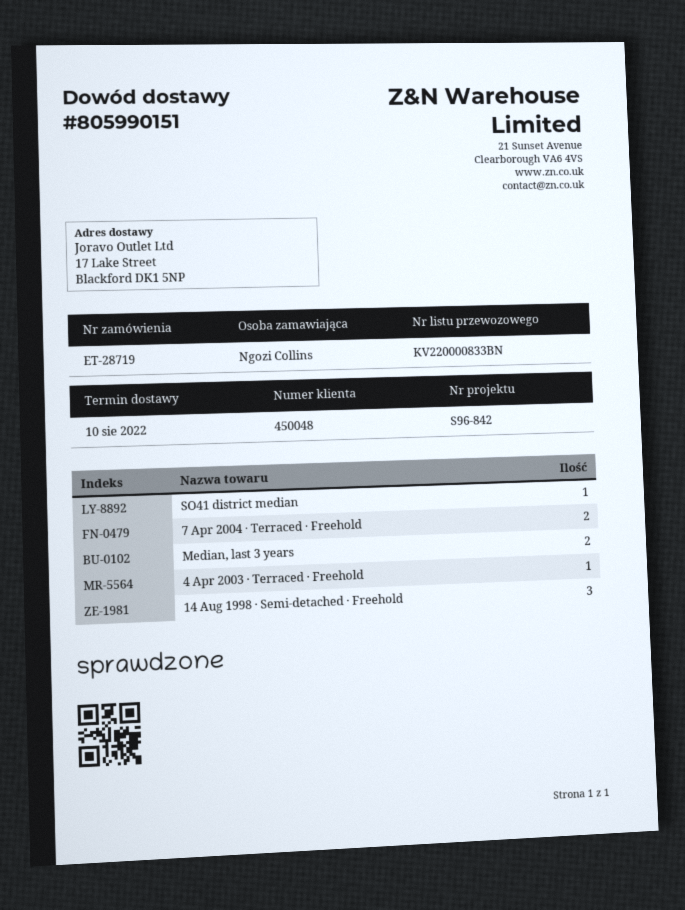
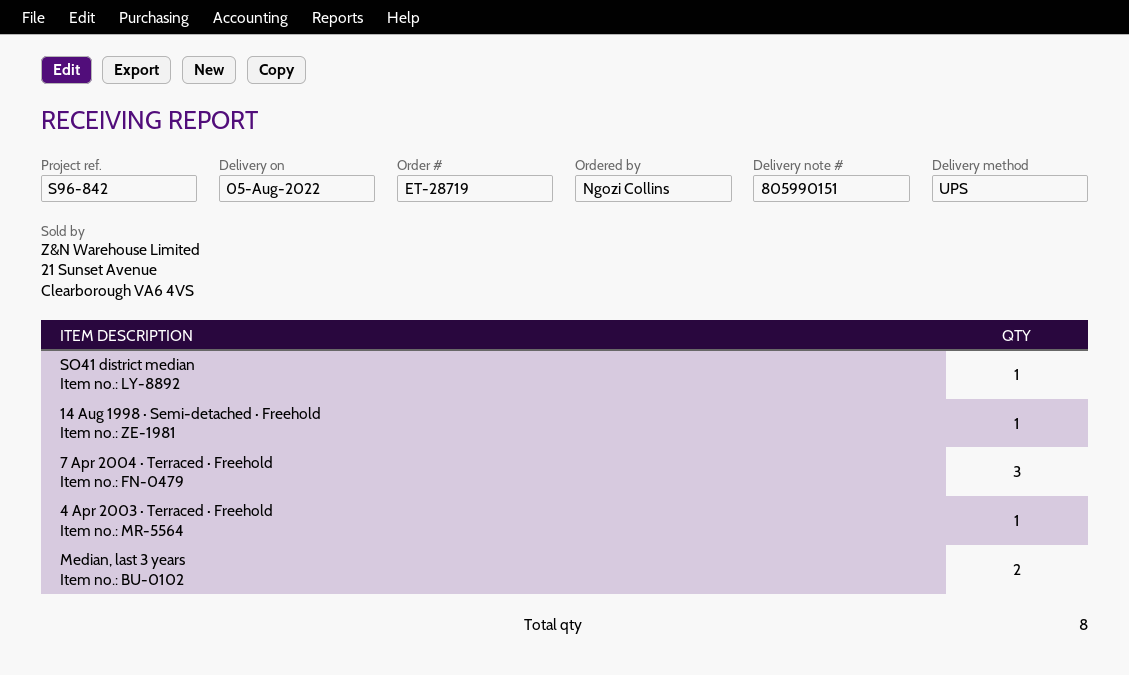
delivery date: 2022-08-10 -> 2022-08-05
7 Apr 2004 · Terraced · Freehold: 2 -> 3
14 Aug 1998 · Semi-detached · Freehold: 3 -> 1

